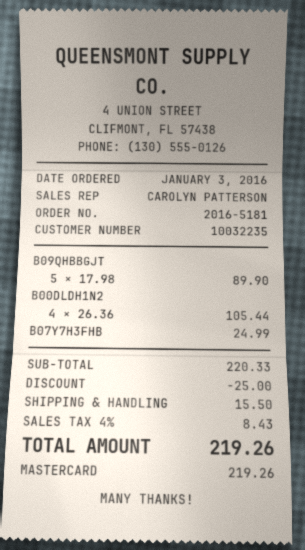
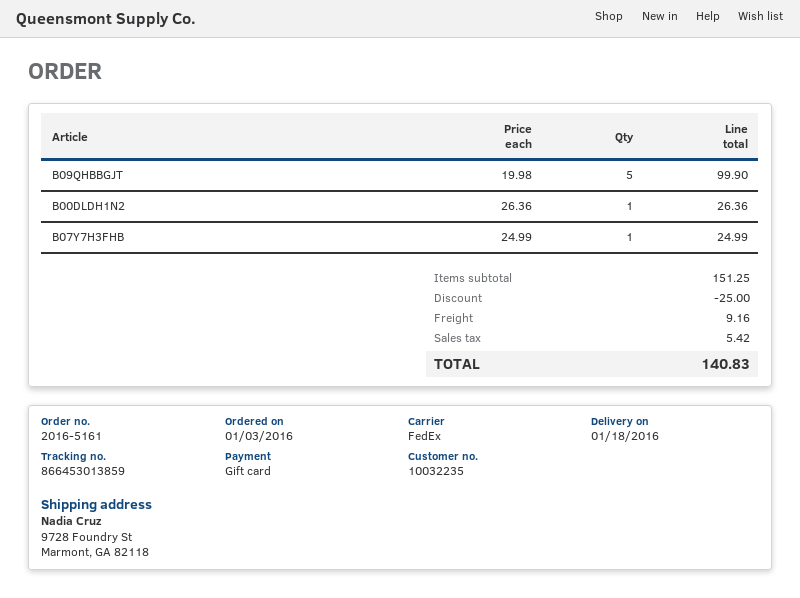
order number: 2016-5181 -> 2016-5161
payment method: Mastercard -> gift card
B09QHBBGJT: 5 x 17.98 = 89.90 -> 5 x 19.98 = 99.90
B00DLDH1N2: 4 x 26.36 = 105.44 -> 1 x 26.36 = 26.36
subtotal: 220.33 -> 151.25
shipping: 15.50 -> 9.16
tax: 8.43 -> 5.42
total: 219.26 -> 140.83

